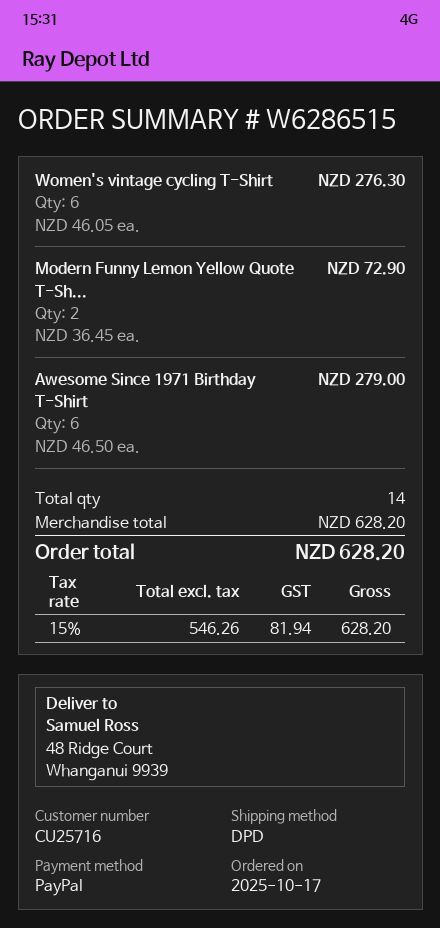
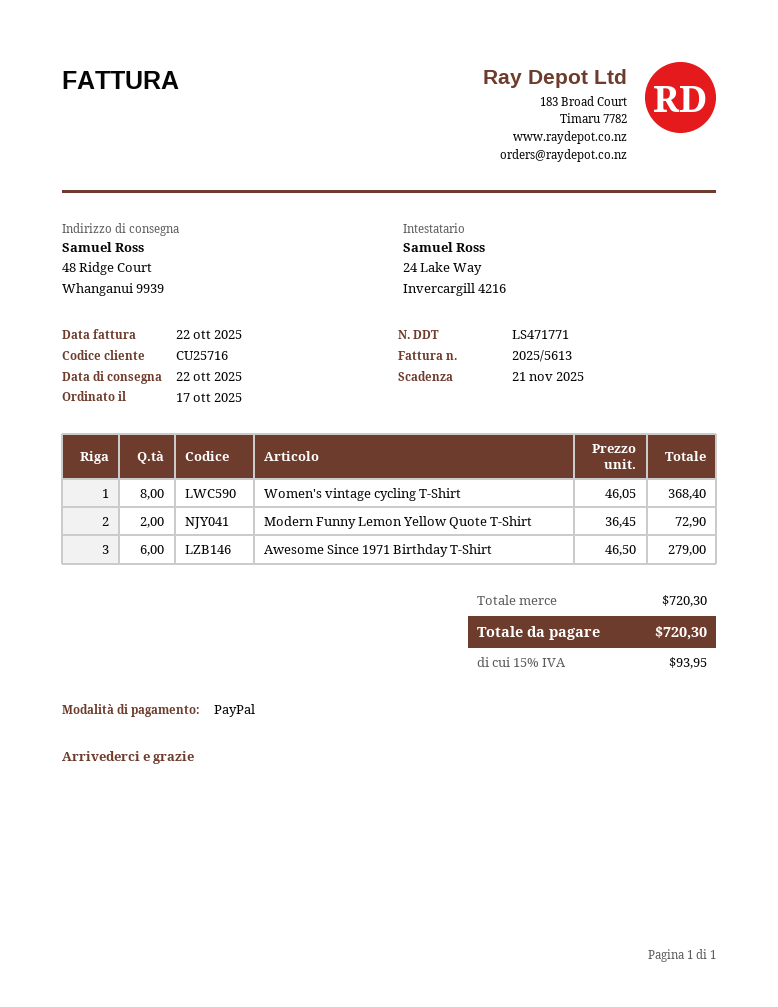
Women's vintage cycling T-Shirt: 6 x 46.05 = 276.30 -> 8 x 46.05 = 368.40
subtotal: 628.20 -> 720.30
tax: 15% = 81.94 -> 15% = 93.95
total: 628.20 -> 720.30

